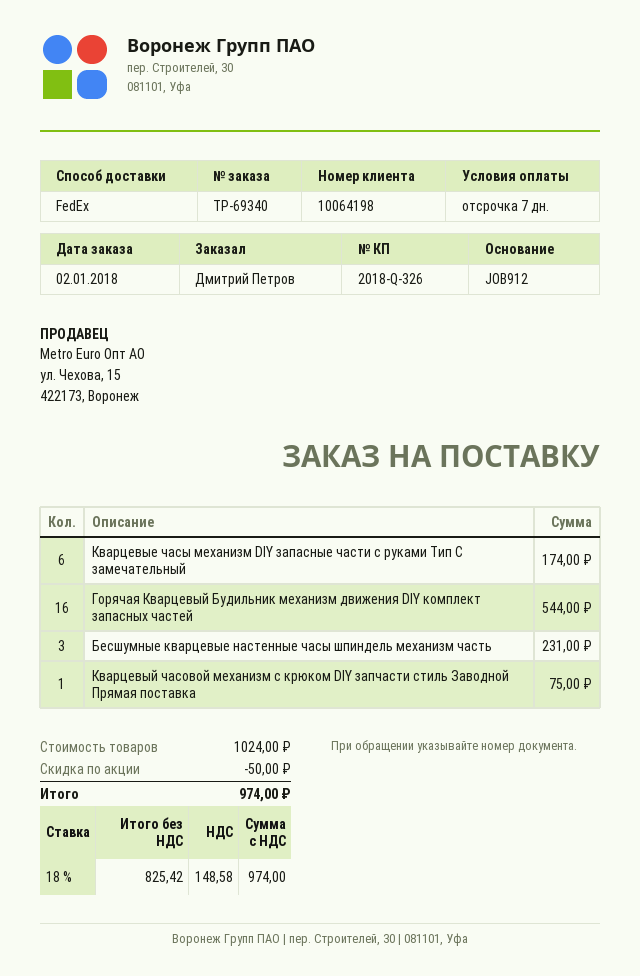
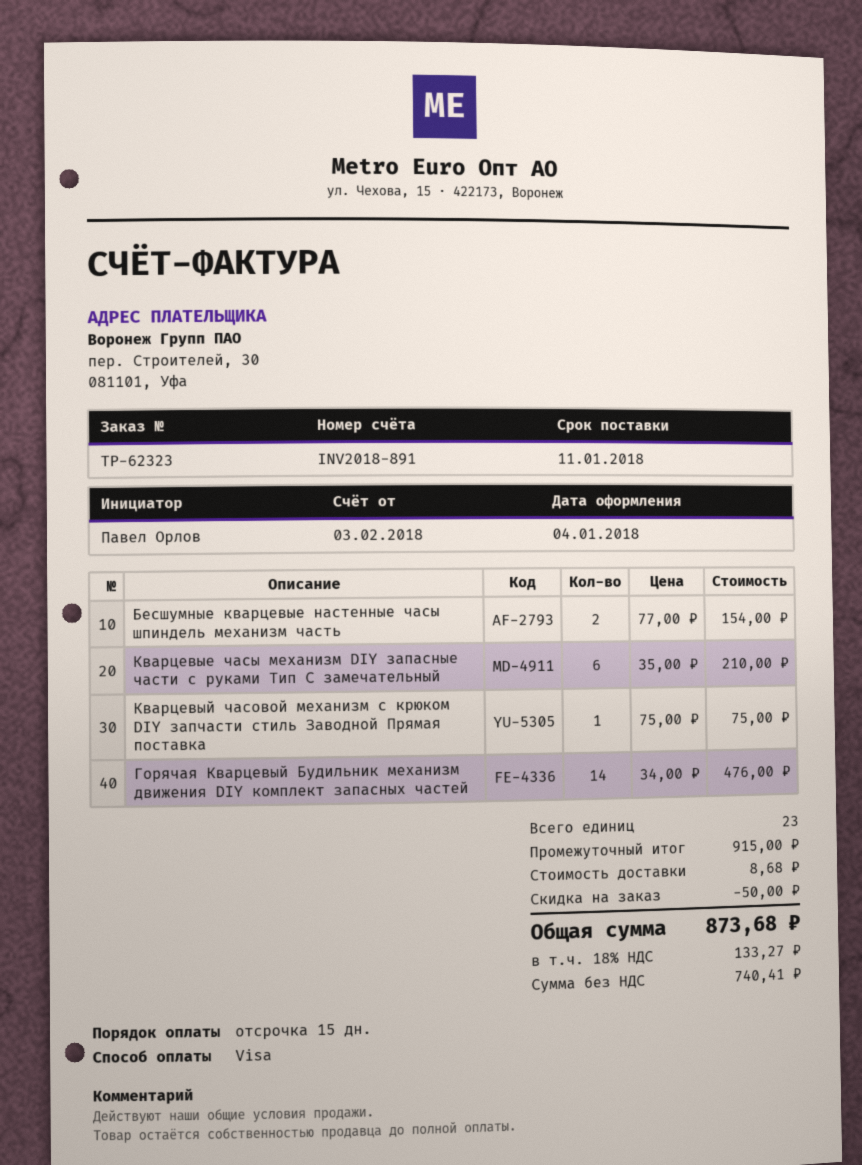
order number: TP-69340 -> TP-62323
order date: 2018-01-02 -> 2018-01-04
payment terms: 7 days -> 15 days
ordered by: Дмитрий Петров -> Павел Орлов
Кварцевые часы механизм DIY запасные части с руками Тип C замечательный: 6 for 174.00 -> 6 for 210.00
Горячая Кварцевый Будильник механизм движения DIY комплект запасных частей: 16 for 544.00 -> 14 for 476.00
Бесшумные кварцевые настенные часы шпиндель механизм часть: 3 for 231.00 -> 2 for 154.00
subtotal: 1024.00 -> 915.00
shipping: none -> 8.68
net: 825.42 -> 740.41
tax: 18% = 148.58 -> 18% = 133.27
total: 974.00 -> 873.68

